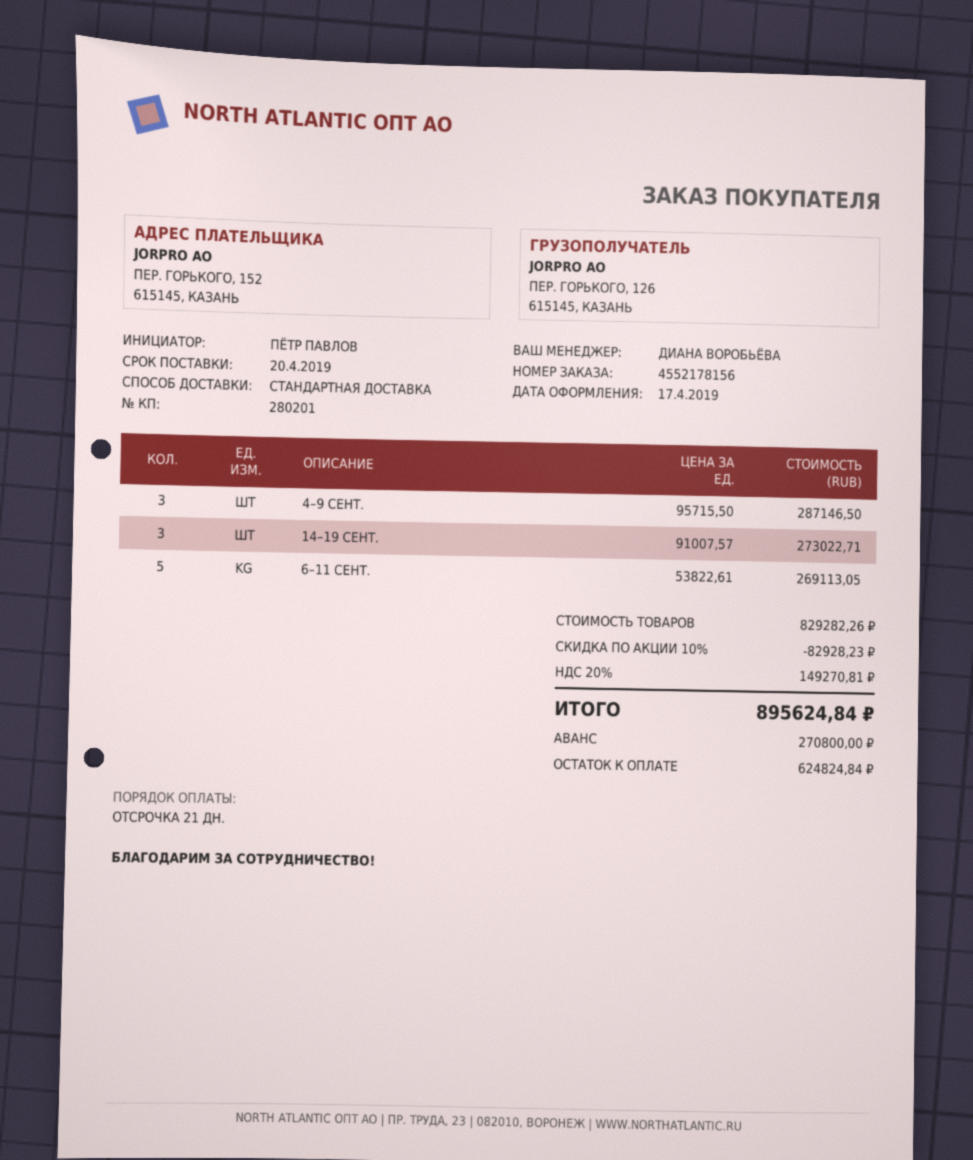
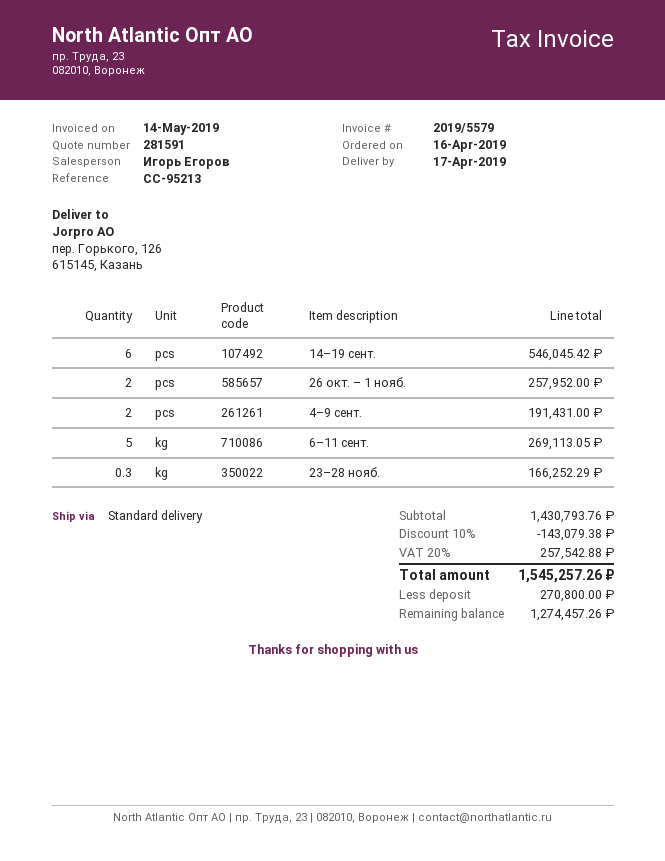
quote number: 280201 -> 281591
order date: 2019-04-17 -> 2019-04-16
delivery date: 2019-04-20 -> 2019-04-17
sales rep: ДИАНА ВОРОБЬЁВА -> Игорь Егоров
4–9 СЕНТ.: 3 for 287146.50 -> 2 for 191431.00
14–19 СЕНТ.: 3 for 273022.71 -> 6 for 546045.42
26 окт. – 1 нояб.: none -> 2 for 257952.00
23–28 нояб.: none -> 0.3 for 166252.29
subtotal: 829282.26 -> 1430793.76
discount: 10% = 82928.23 -> 10% = 143079.38
tax: 20% = 149270.81 -> 20% = 257542.88
total: 895624.84 -> 1545257.26
balance: 624824.84 -> 1274457.26

